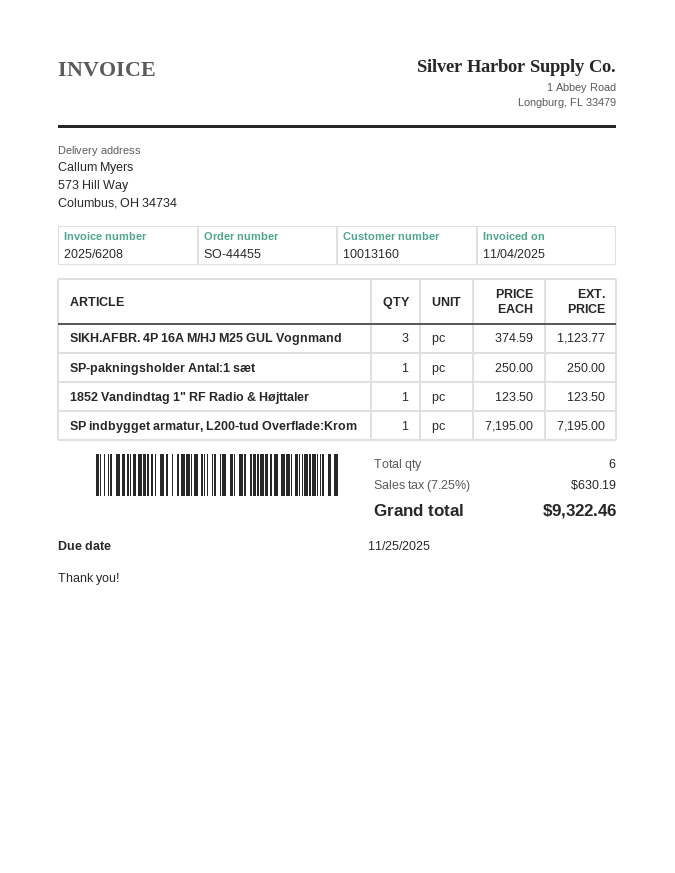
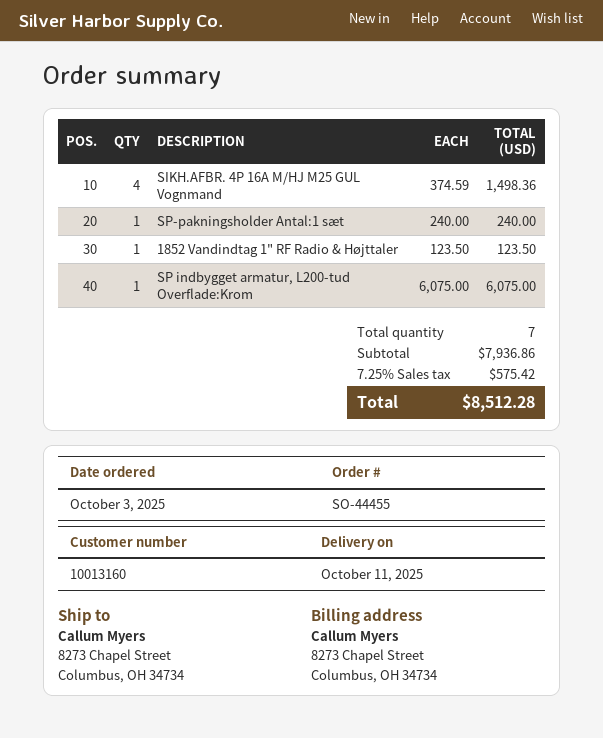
ship to: 573 Hill Way, Columbus, OH 34734 -> 8273 Chapel Street, Columbus, OH 34734
SIKH.AFBR. 4P 16A M/HJ M25 GUL Vognmand: 3 x 374.59 = 1123.77 -> 4 x 374.59 = 1498.36
SP-pakningsholder Antal:1 sæt: 1 x 250.00 = 250.00 -> 1 x 240.00 = 240.00
SP indbygget armatur, L200-tud Overflade:Krom: 1 x 7195.00 = 7195.00 -> 1 x 6075.00 = 6075.00
total quantity: 6 -> 7
tax: 7.25% = 630.19 -> 7.25% = 575.42
total: 9322.46 -> 8512.28

